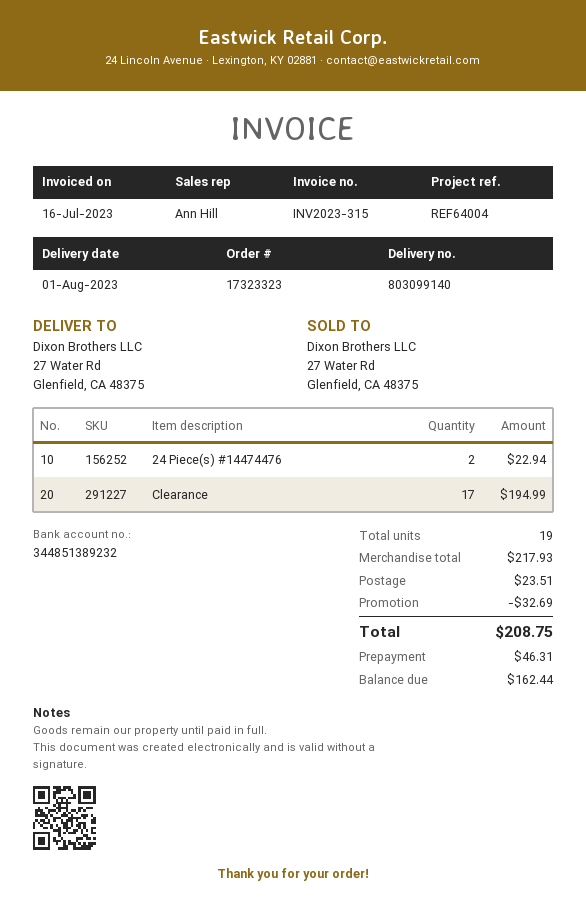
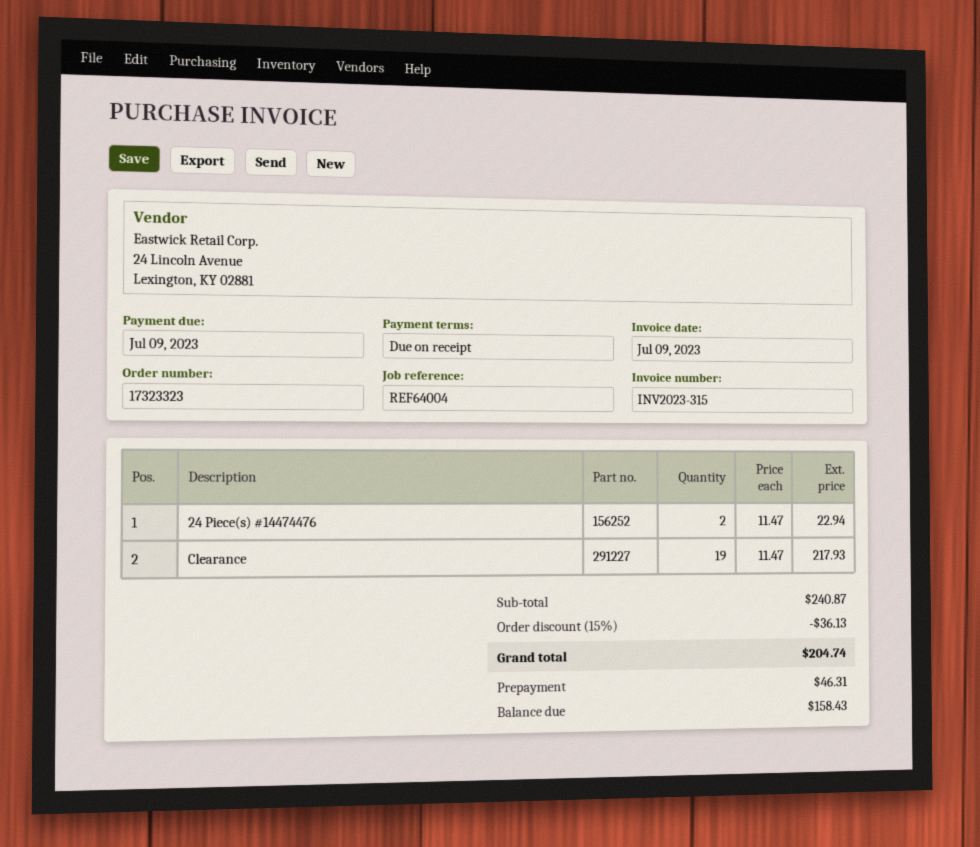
invoice date: 2023-07-16 -> 2023-07-09
Clearance: 17 for 194.99 -> 19 for 217.93
subtotal: 217.93 -> 240.87
discount: 32.69 -> 36.13
shipping: 23.51 -> none
total: 208.75 -> 204.74
balance: 162.44 -> 158.43

